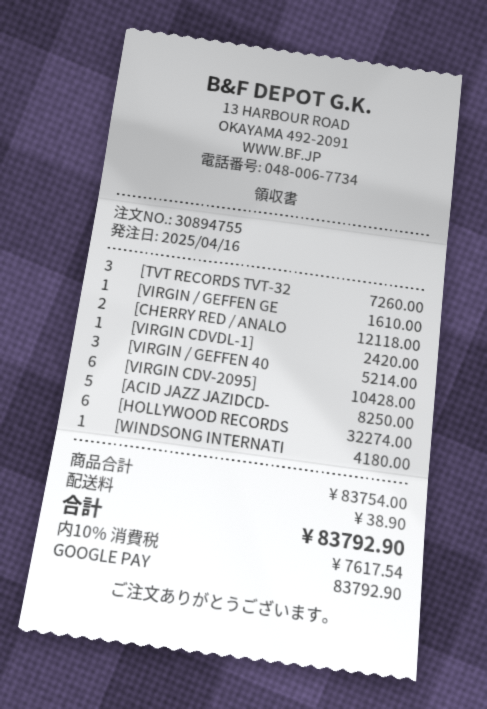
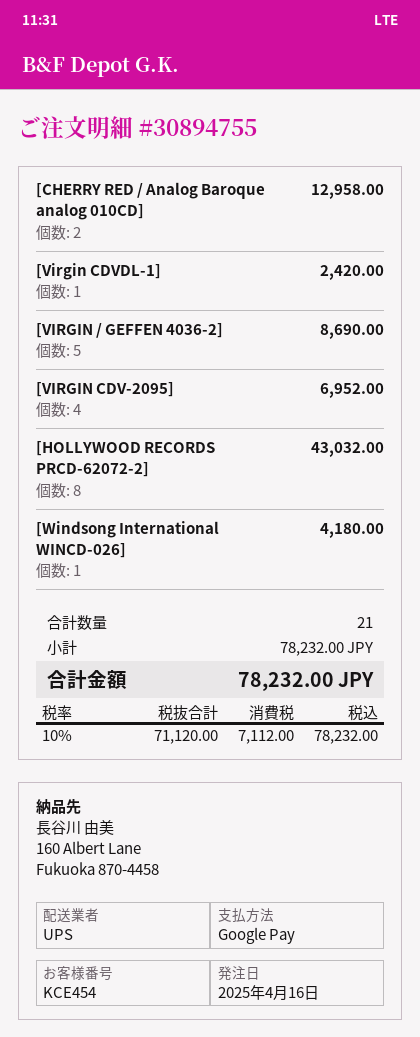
[TVT RECORDS TVT-32: 3 for 7260.00 -> none
[VIRGIN / GEFFEN GE: 1 for 1610.00 -> none
[CHERRY RED / ANALO: 2 for 12118.00 -> 2 for 12958.00
[VIRGIN / GEFFEN 40: 3 for 5214.00 -> 5 for 8690.00
[VIRGIN CDV-2095]: 6 for 10428.00 -> 4 for 6952.00
[ACID JAZZ JAZIDCD-: 5 for 8250.00 -> none
[HOLLYWOOD RECORDS: 6 for 32274.00 -> 8 for 43032.00
subtotal: 83754.00 -> 78232.00
shipping: 38.90 -> none
tax: 10% = 7617.54 -> 10% = 7112.00
total: 83792.90 -> 78232.00

